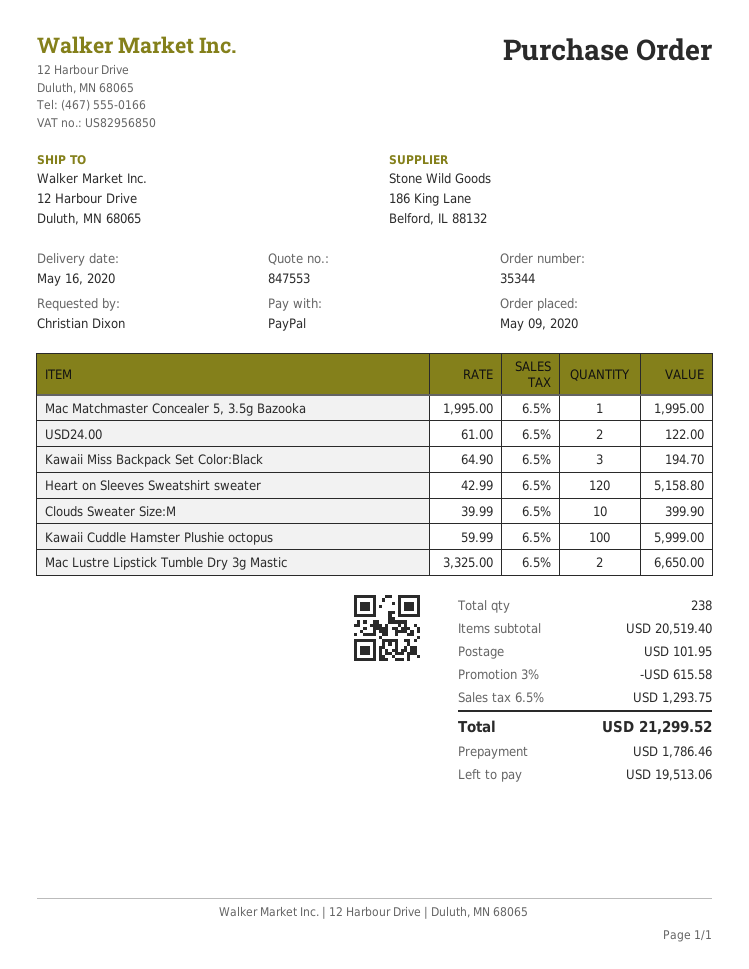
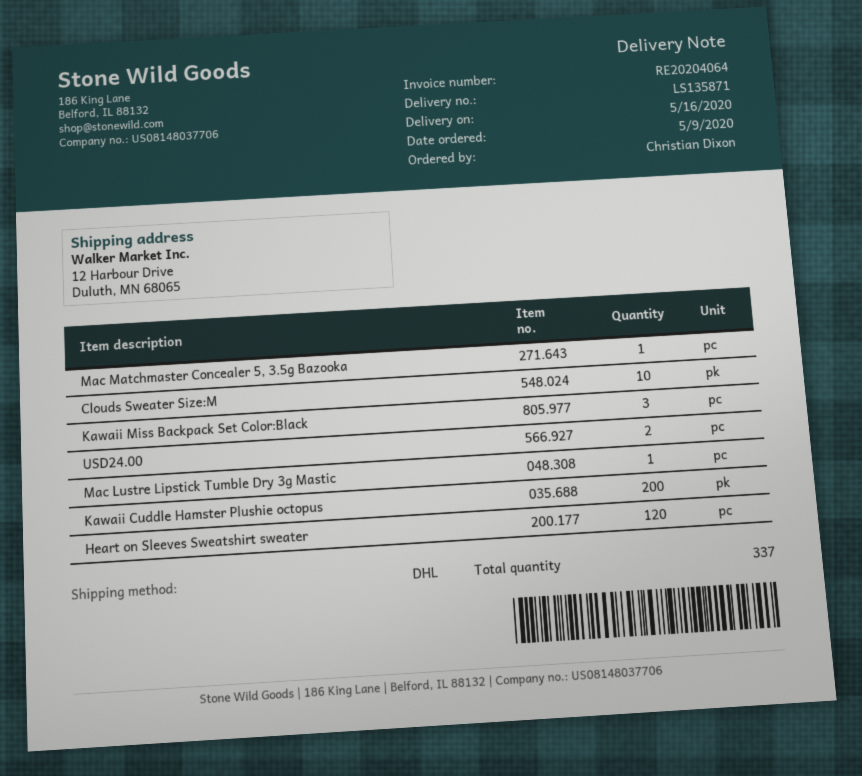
Kawaii Cuddle Hamster Plushie octopus: 100 -> 200
Mac Lustre Lipstick Tumble Dry 3g Mastic: 2 -> 1
total quantity: 238 -> 337

